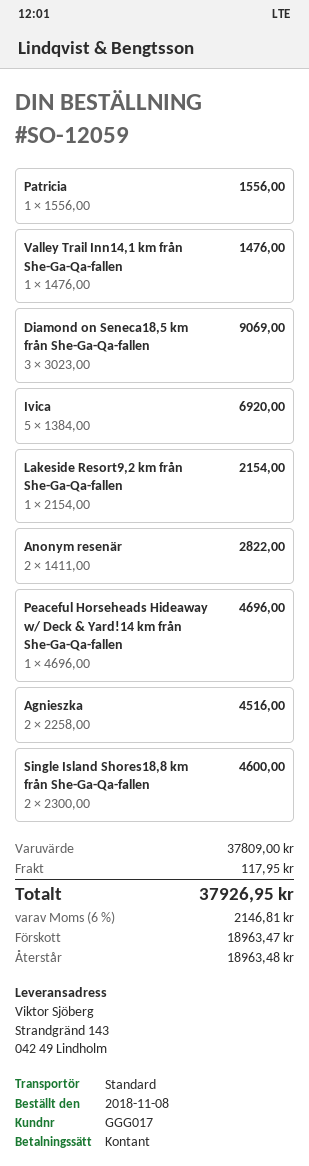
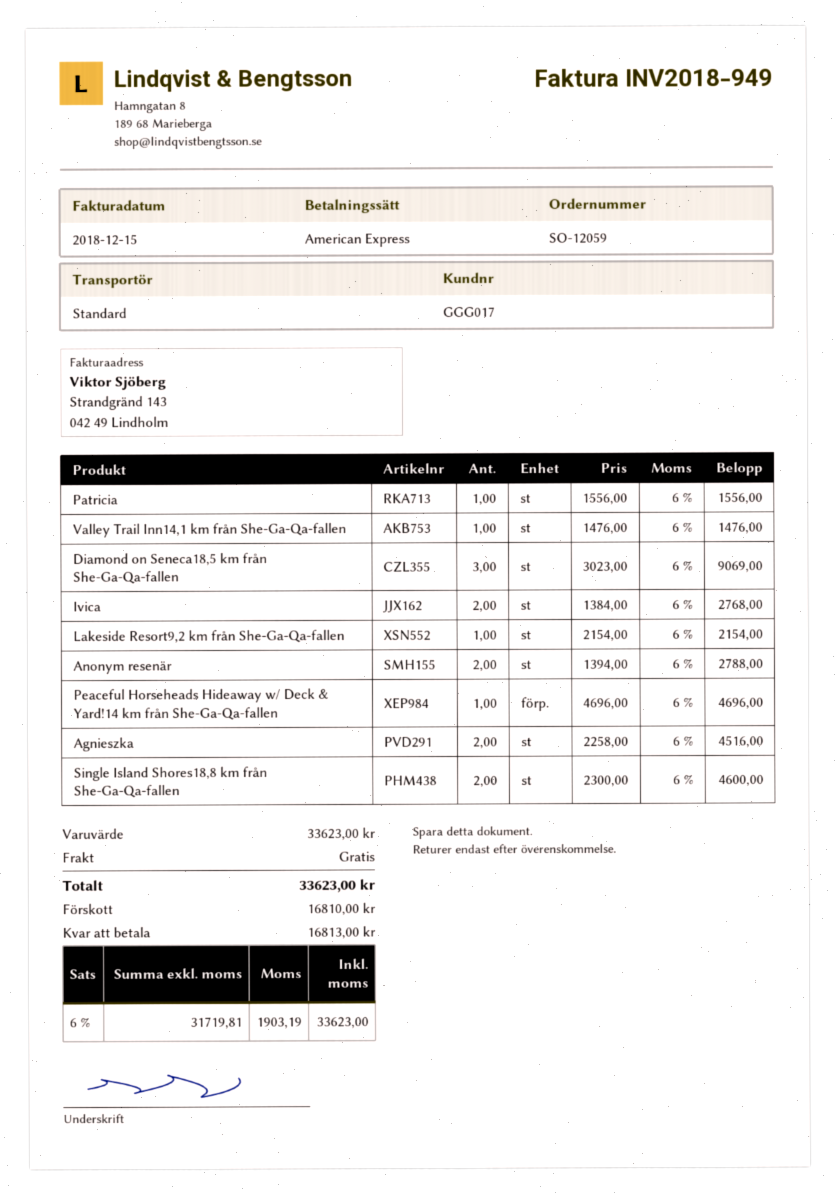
payment method: cash -> American Express
Ivica: 5 x 1384.00 = 6920.00 -> 2 x 1384.00 = 2768.00
Anonym resenär: 2 x 1411.00 = 2822.00 -> 2 x 1394.00 = 2788.00
subtotal: 37809.00 -> 33623.00
shipping: 117.95 -> 0.00
tax: 6% = 2146.81 -> 6% = 1903.19
total: 37926.95 -> 33623.00
deposit: 18963.47 -> 16810.00
balance: 18963.48 -> 16813.00

